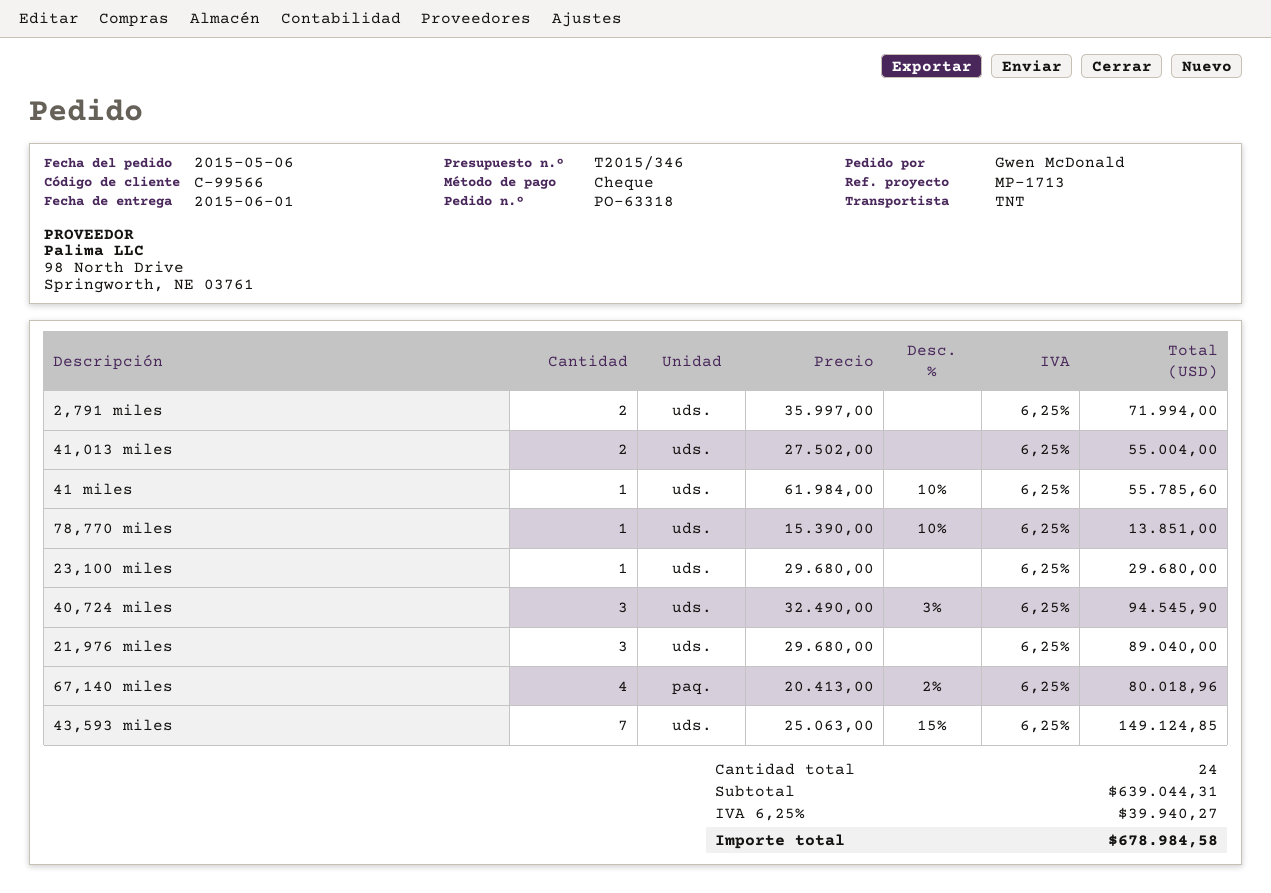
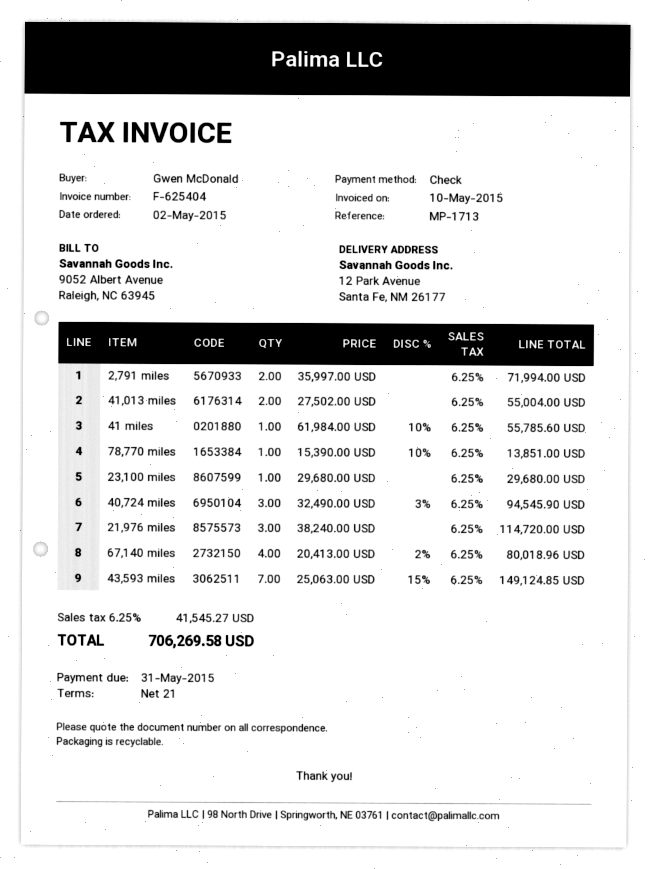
order date: 2015-05-06 -> 2015-05-02
21,976 miles: 3 x 29680.00 = 89040.00 -> 3 x 38240.00 = 114720.00
tax: 6.25% = 39940.27 -> 6.25% = 41545.27
total: 678984.58 -> 706269.58

